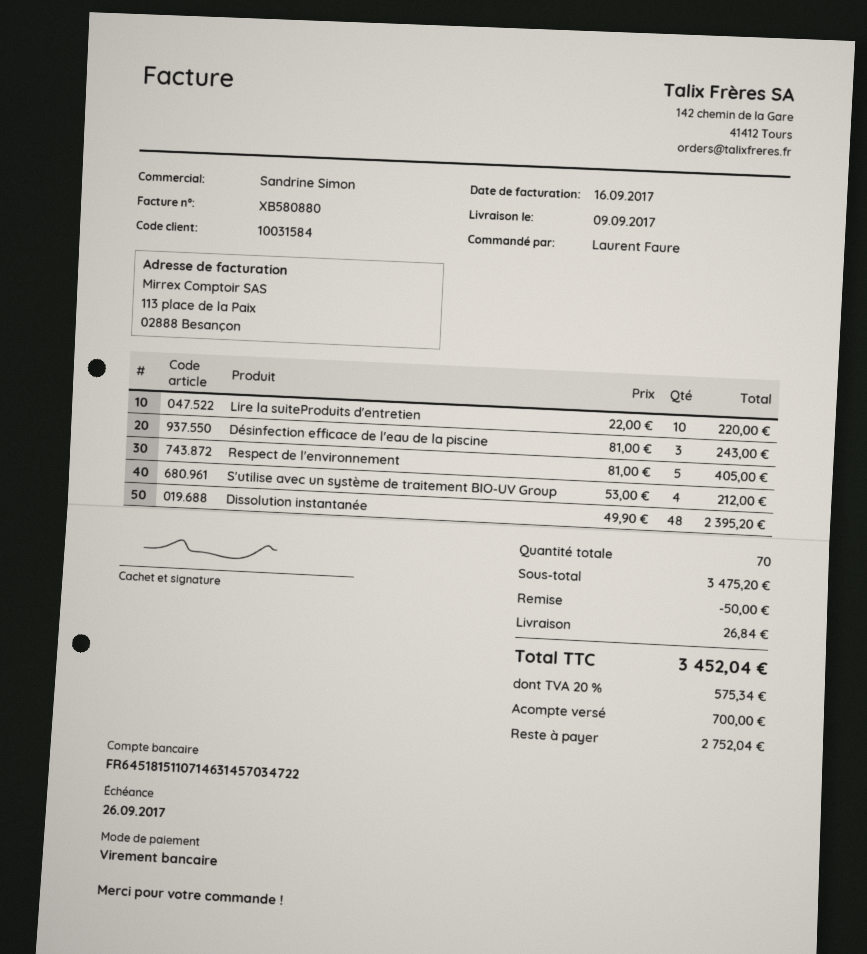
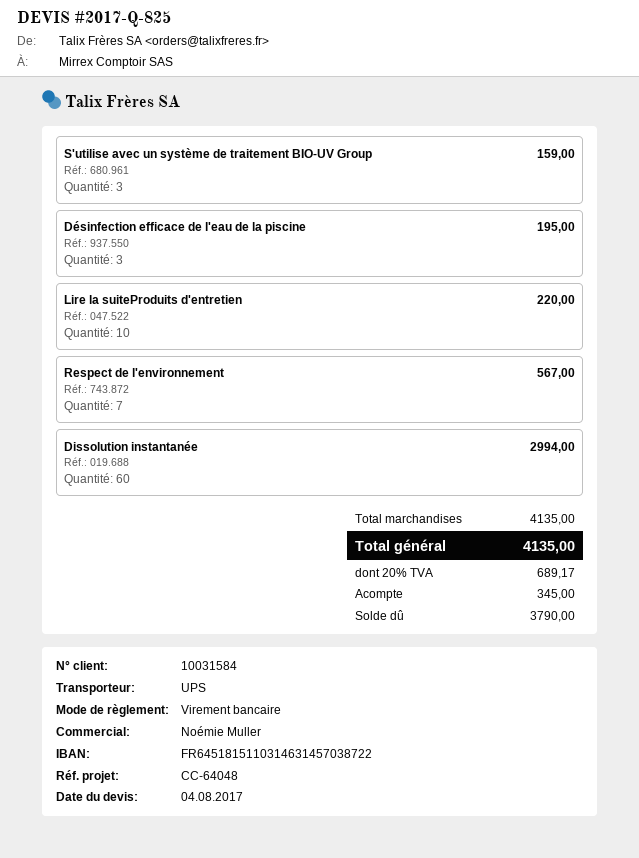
sales rep: Sandrine Simon -> Noémie Muller
bank account: FR6451815110714631457034722 -> FR6451815110314631457038722
Désinfection efficace de l'eau de la piscine: 3 for 243.00 -> 3 for 195.00
Respect de l'environnement: 5 for 405.00 -> 7 for 567.00
S'utilise avec un système de traitement BIO-UV Group: 4 for 212.00 -> 3 for 159.00
Dissolution instantanée: 48 for 2395.20 -> 60 for 2994.00
subtotal: 3475.20 -> 4135.00
discount: 50.00 -> none
shipping: 26.84 -> none
tax: 20% = 575.34 -> 20% = 689.17
total: 3452.04 -> 4135.00
deposit: 700.00 -> 345.00
balance: 2752.04 -> 3790.00

